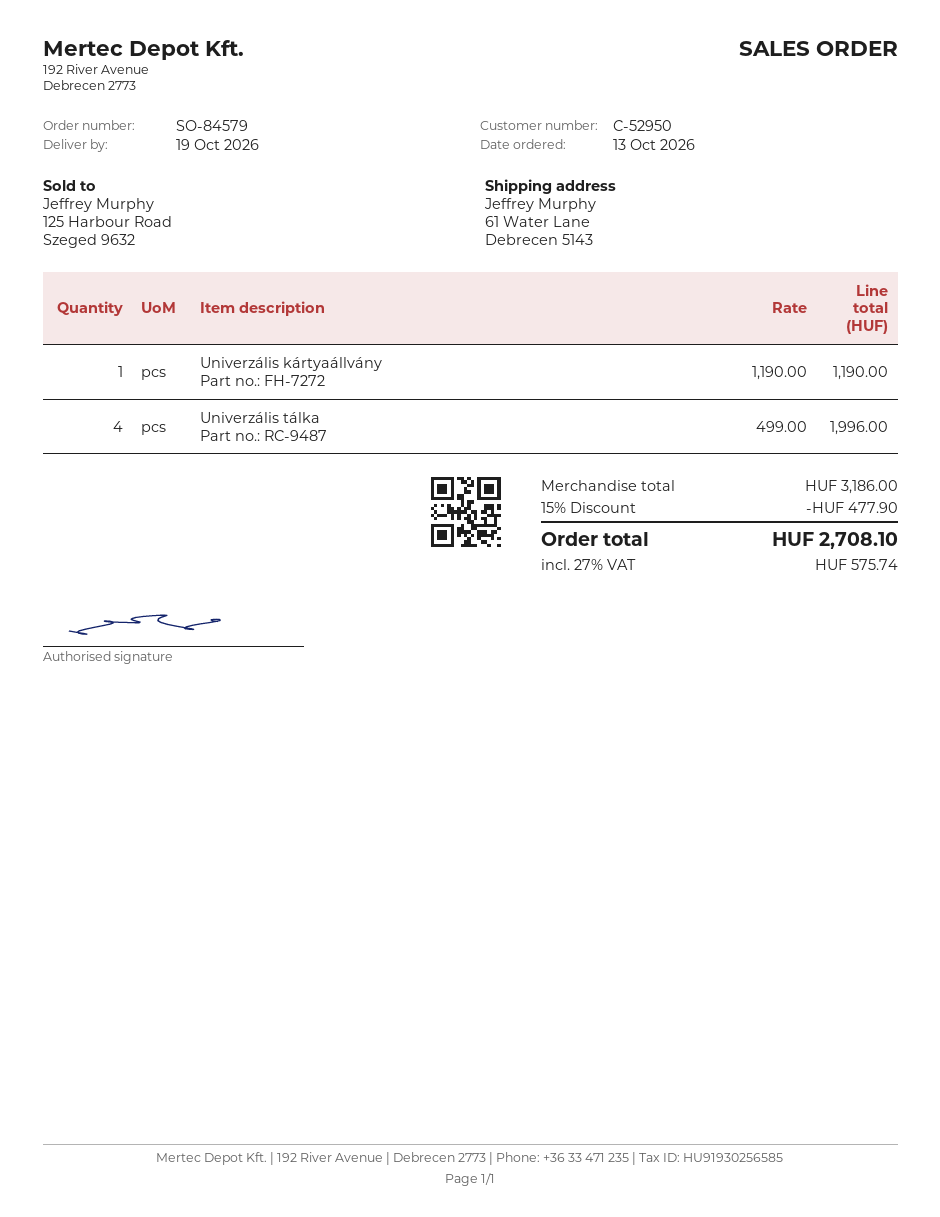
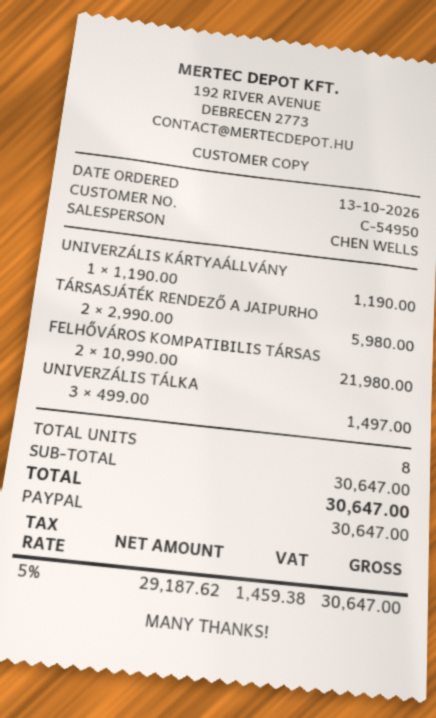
customer number: C-52950 -> C-54950
Univerzális tálka: 4 x 499.00 = 1996.00 -> 3 x 499.00 = 1497.00
TÁRSASJÁTÉK RENDEZŐ A JAIPURHO: none -> 2 x 2990.00 = 5980.00
FELHŐVÁROS KOMPATIBILIS TÁRSAS: none -> 2 x 10990.00 = 21980.00
subtotal: 3186.00 -> 30647.00
discount: 15% = 477.90 -> none
tax: 27% = 575.74 -> 5% = 1459.38
total: 2708.10 -> 30647.00

